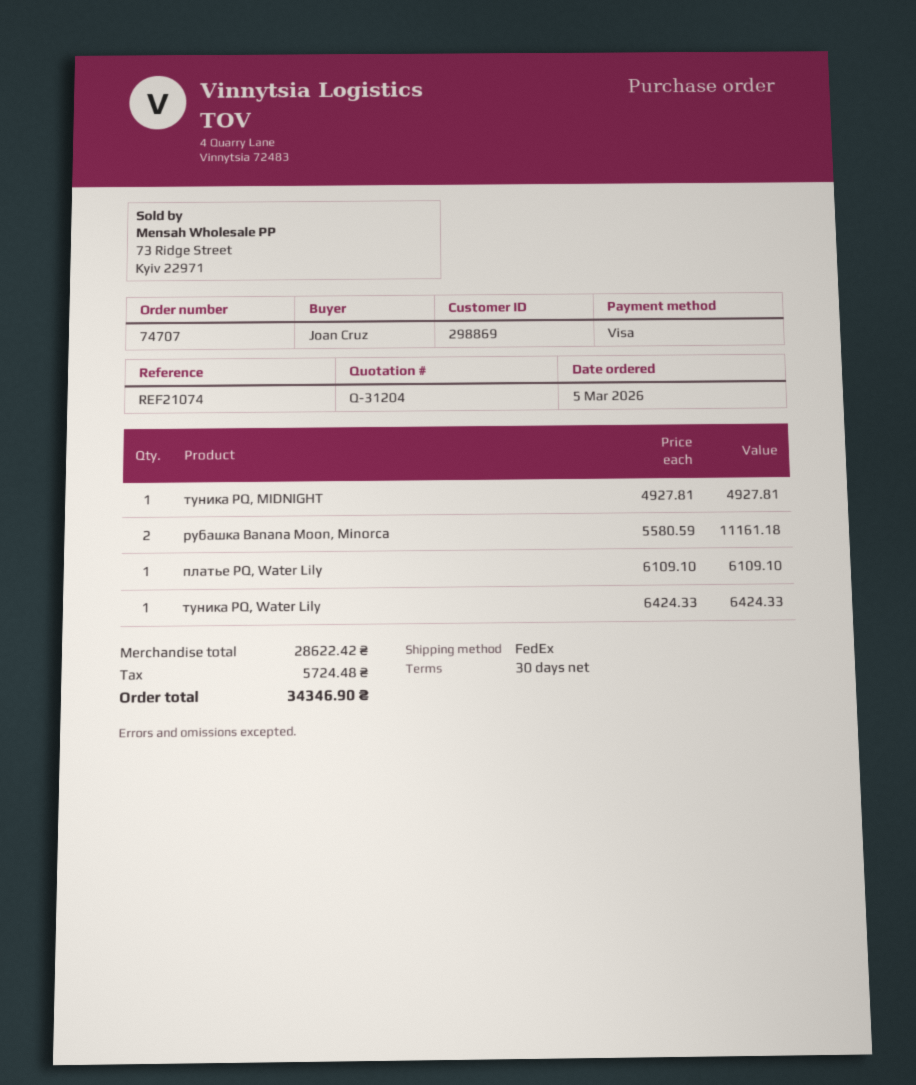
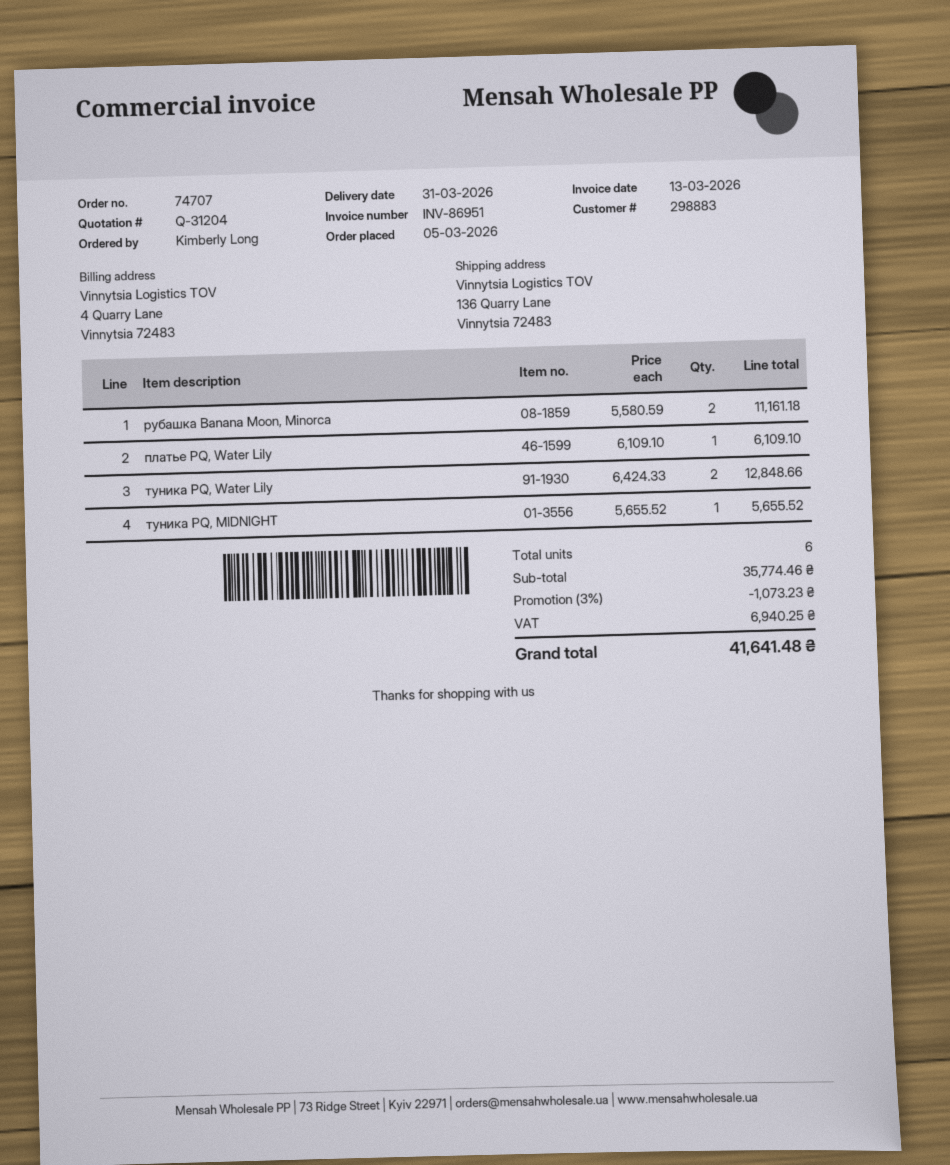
customer number: 298869 -> 298883
ordered by: Joan Cruz -> Kimberly Long
туника PQ, MIDNIGHT: 1 x 4927.81 = 4927.81 -> 1 x 5655.52 = 5655.52
туника PQ, Water Lily: 1 x 6424.33 = 6424.33 -> 2 x 6424.33 = 12848.66
subtotal: 28622.42 -> 35774.46
discount: none -> 3% = 1073.23
tax: 5724.48 -> 6940.25
total: 34346.90 -> 41641.48

